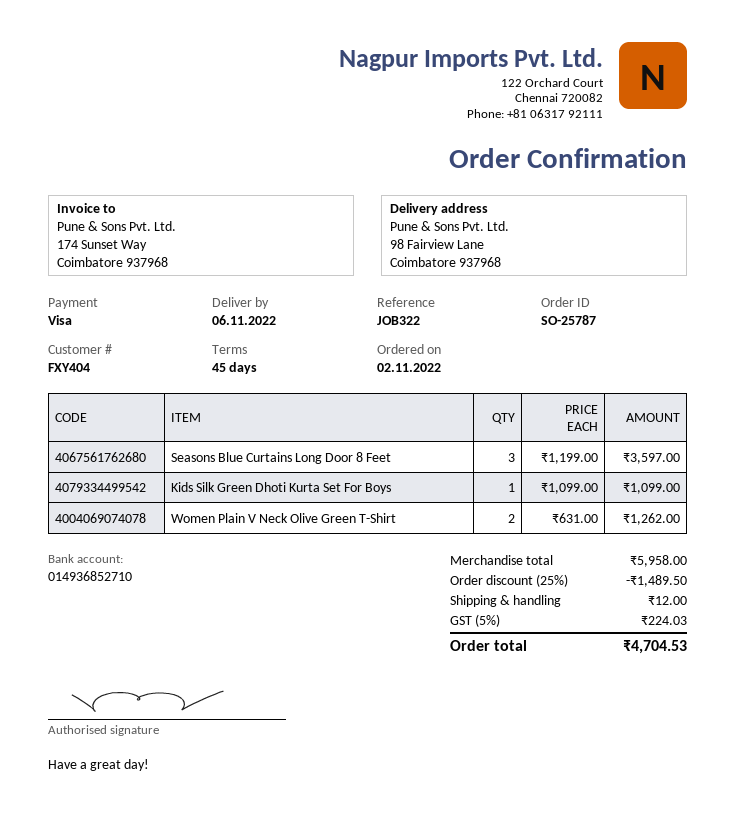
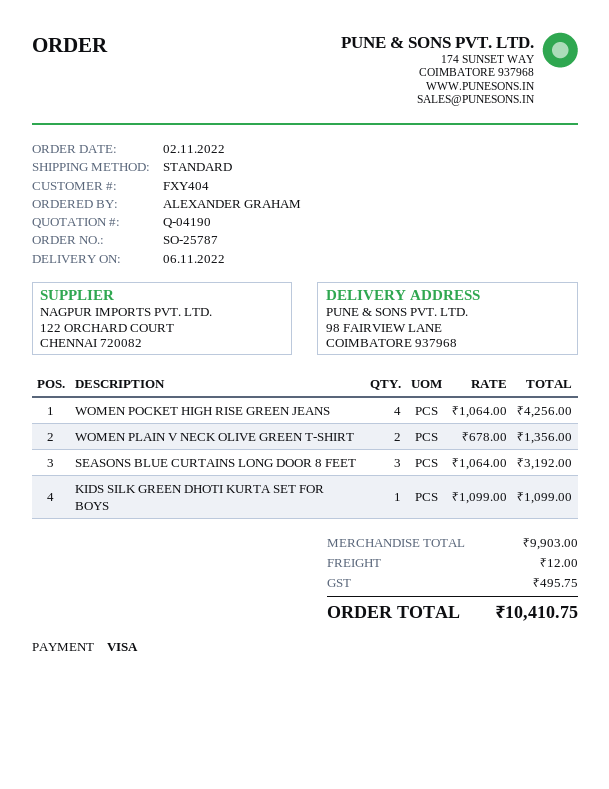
Seasons Blue Curtains Long Door 8 Feet: 3 x 1199.00 = 3597.00 -> 3 x 1064.00 = 3192.00
Women Plain V Neck Olive Green T-Shirt: 2 x 631.00 = 1262.00 -> 2 x 678.00 = 1356.00
WOMEN POCKET HIGH RISE GREEN JEANS: none -> 4 x 1064.00 = 4256.00
subtotal: 5958.00 -> 9903.00
discount: 25% = 1489.50 -> none
tax: 224.03 -> 495.75
total: 4704.53 -> 10410.75

